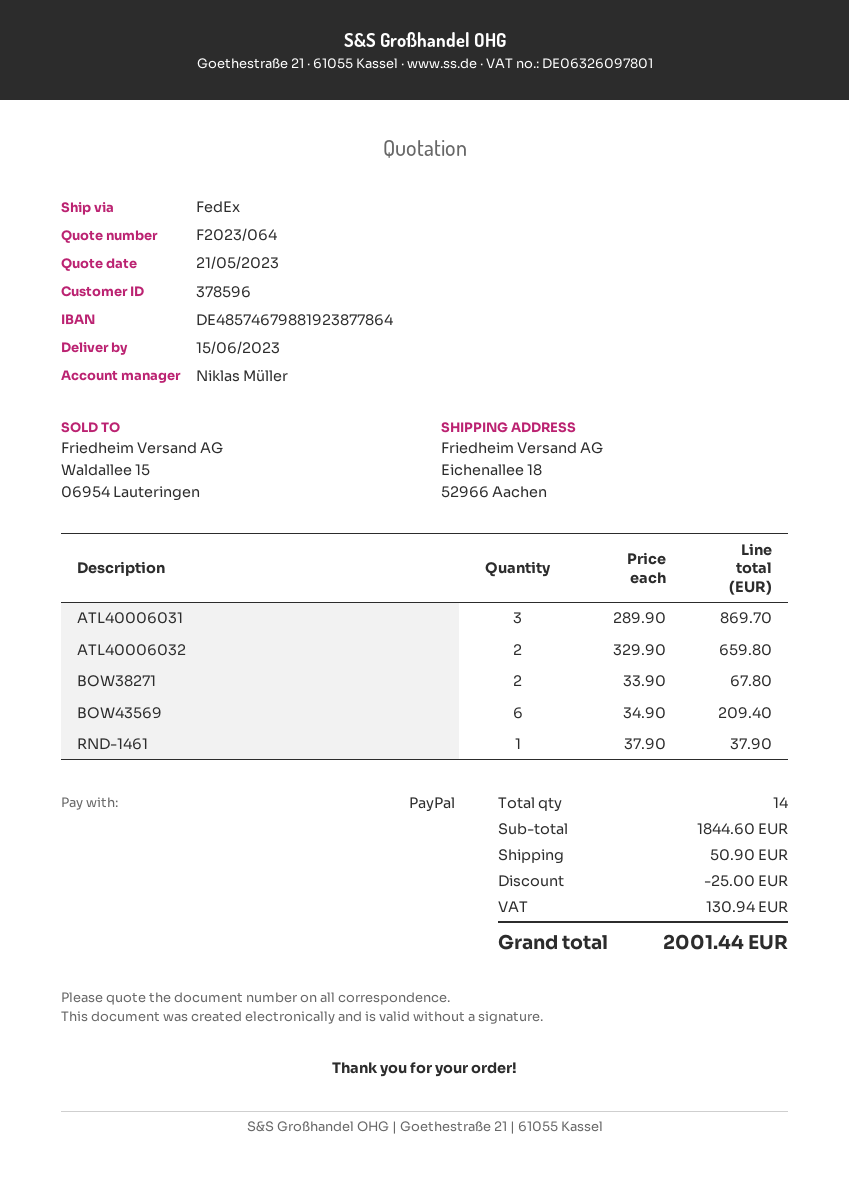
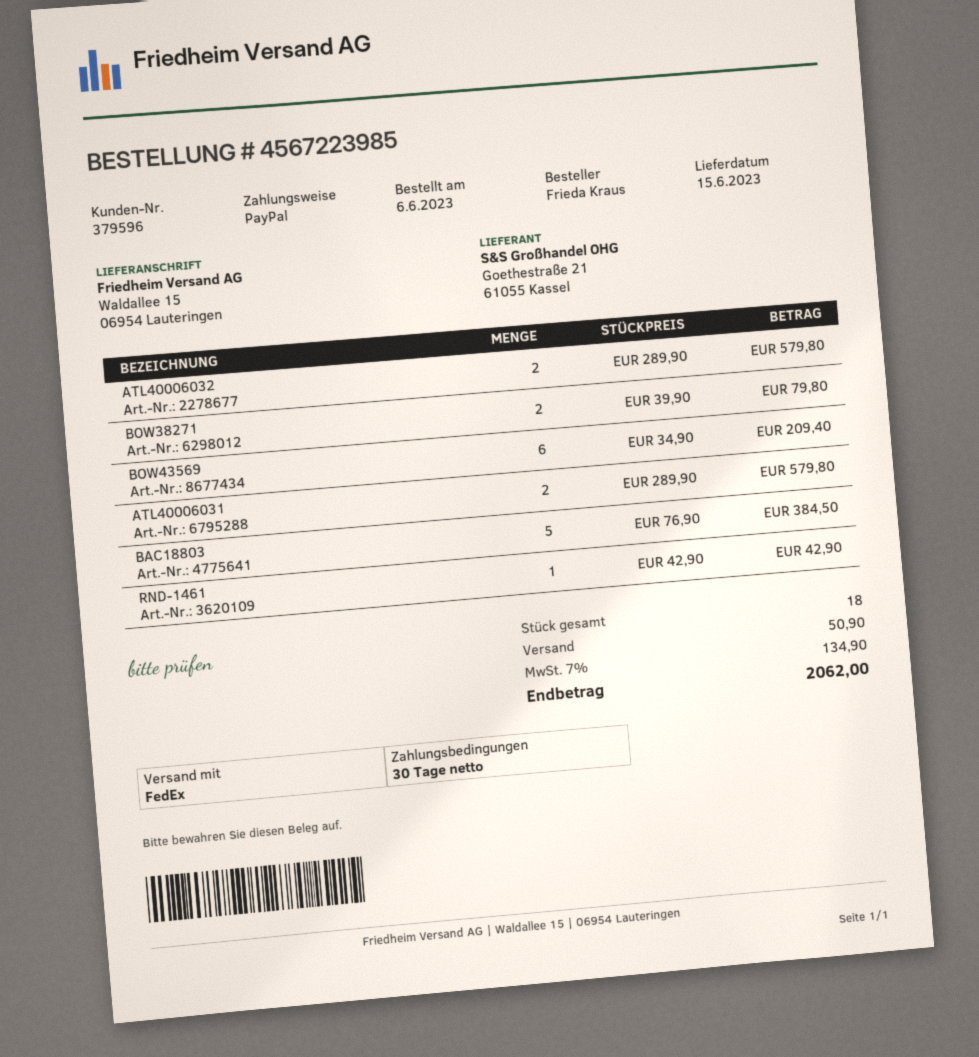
customer number: 378596 -> 379596
ship to: Eichenallee 18, 52966 Aachen -> Waldallee 15, 06954 Lauteringen
ATL40006031: 3 x 289.90 = 869.70 -> 2 x 289.90 = 579.80
ATL40006032: 2 x 329.90 = 659.80 -> 2 x 289.90 = 579.80
BOW38271: 2 x 33.90 = 67.80 -> 2 x 39.90 = 79.80
RND-1461: 1 x 37.90 = 37.90 -> 1 x 42.90 = 42.90
BAC18803: none -> 5 x 76.90 = 384.50
total quantity: 14 -> 18
discount: 25.00 -> none
tax: 130.94 -> 134.90
total: 2001.44 -> 2062.00

